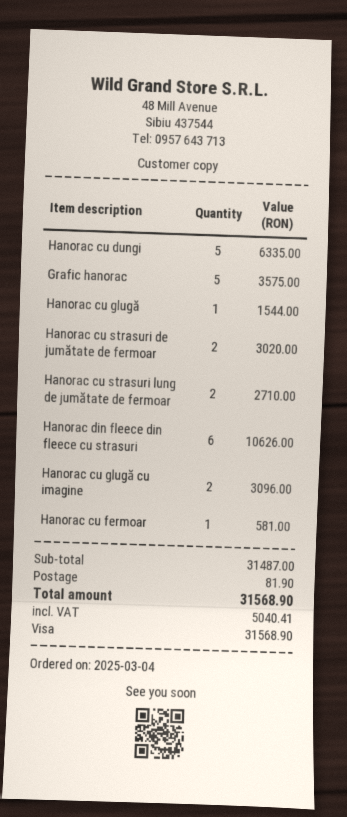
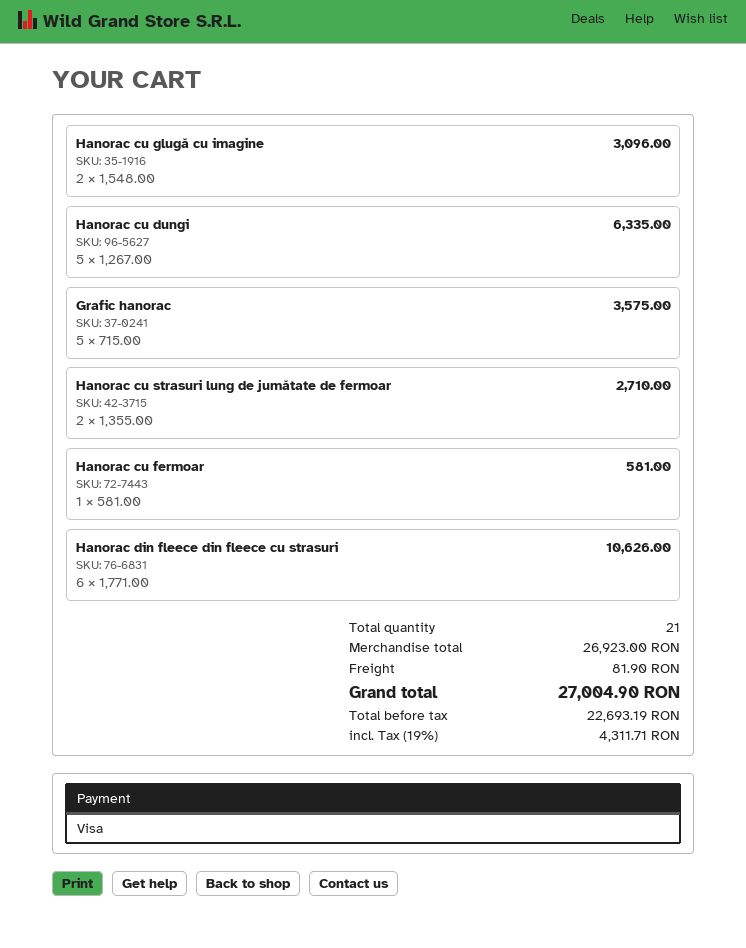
Hanorac cu glugă: 1 for 1544.00 -> none
Hanorac cu strasuri de jumătate de fermoar: 2 for 3020.00 -> none
subtotal: 31487.00 -> 26923.00
tax: 5040.41 -> 4311.71
total: 31568.90 -> 27004.90

